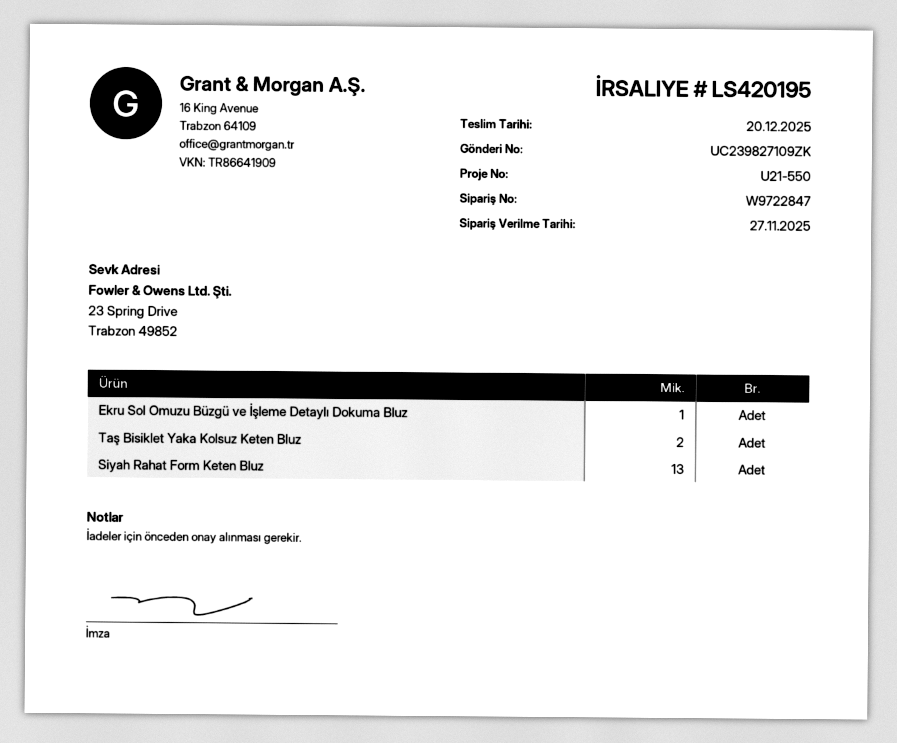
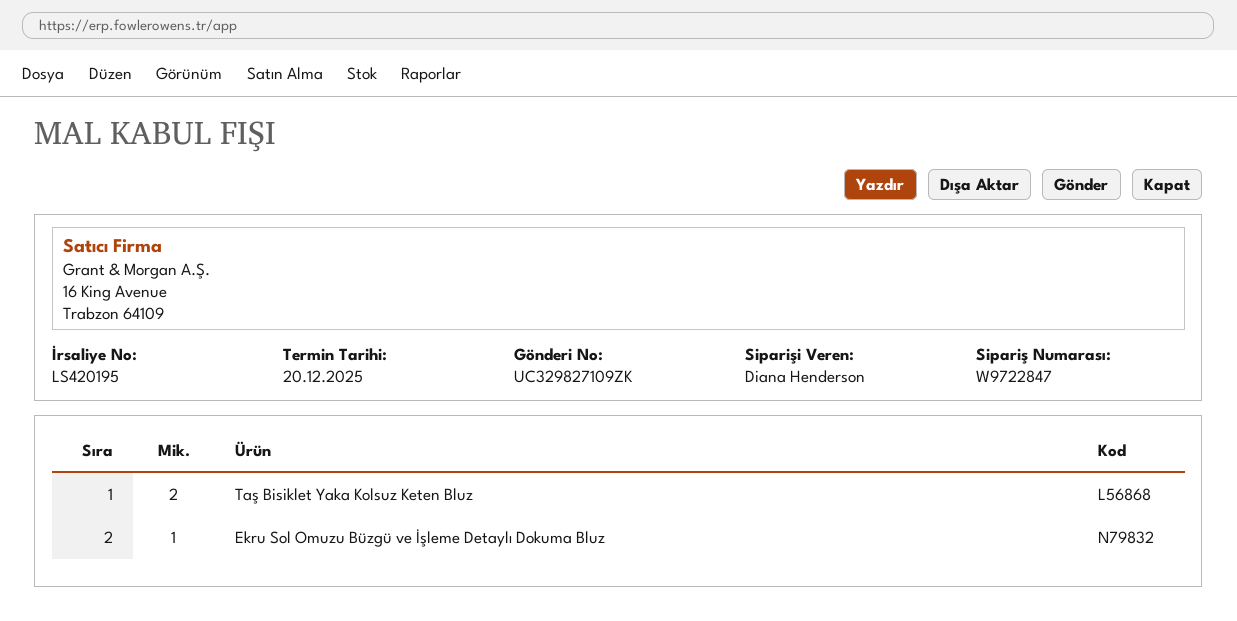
tracking number: UC239827109ZK -> UC329827109ZK
Siyah Rahat Form Keten Bluz: 13 -> none

